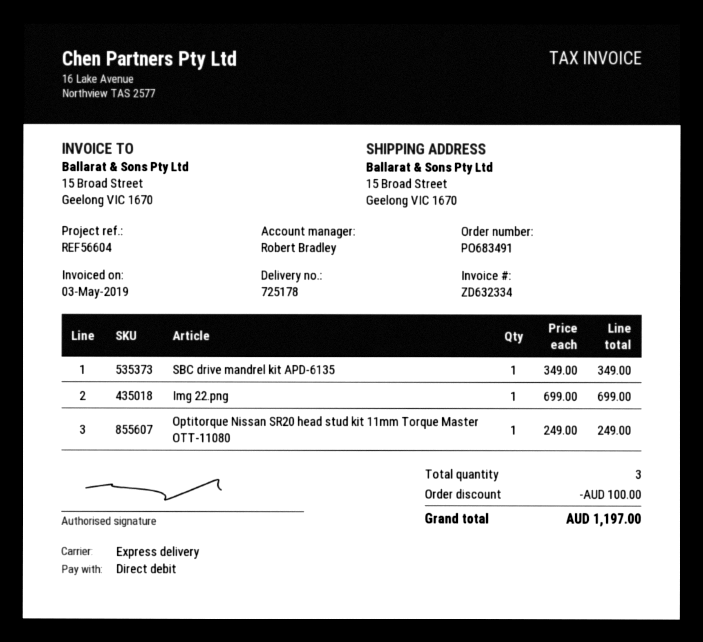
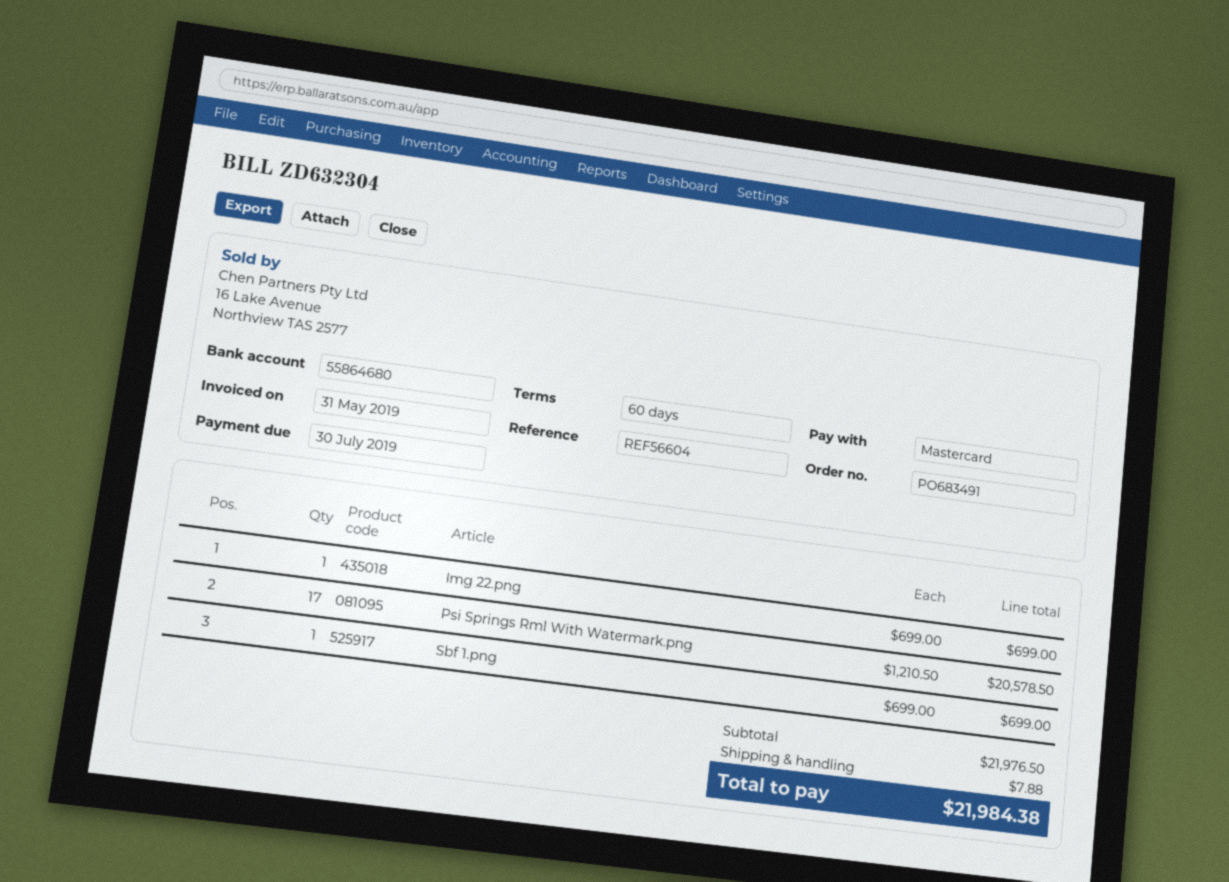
invoice number: ZD632334 -> ZD632304
invoice date: 2019-05-03 -> 2019-05-31
payment method: direct debit -> Mastercard
SBC drive mandrel kit APD-6135: 1 x 349.00 = 349.00 -> none
Optitorque Nissan SR20 head stud kit 11mm Torque Master OTT-11080: 1 x 249.00 = 249.00 -> none
Psi Springs Rml With Watermark.png: none -> 17 x 1210.50 = 20578.50
Sbf 1.png: none -> 1 x 699.00 = 699.00
discount: 100.00 -> none
shipping: none -> 7.88
total: 1197.00 -> 21984.38

